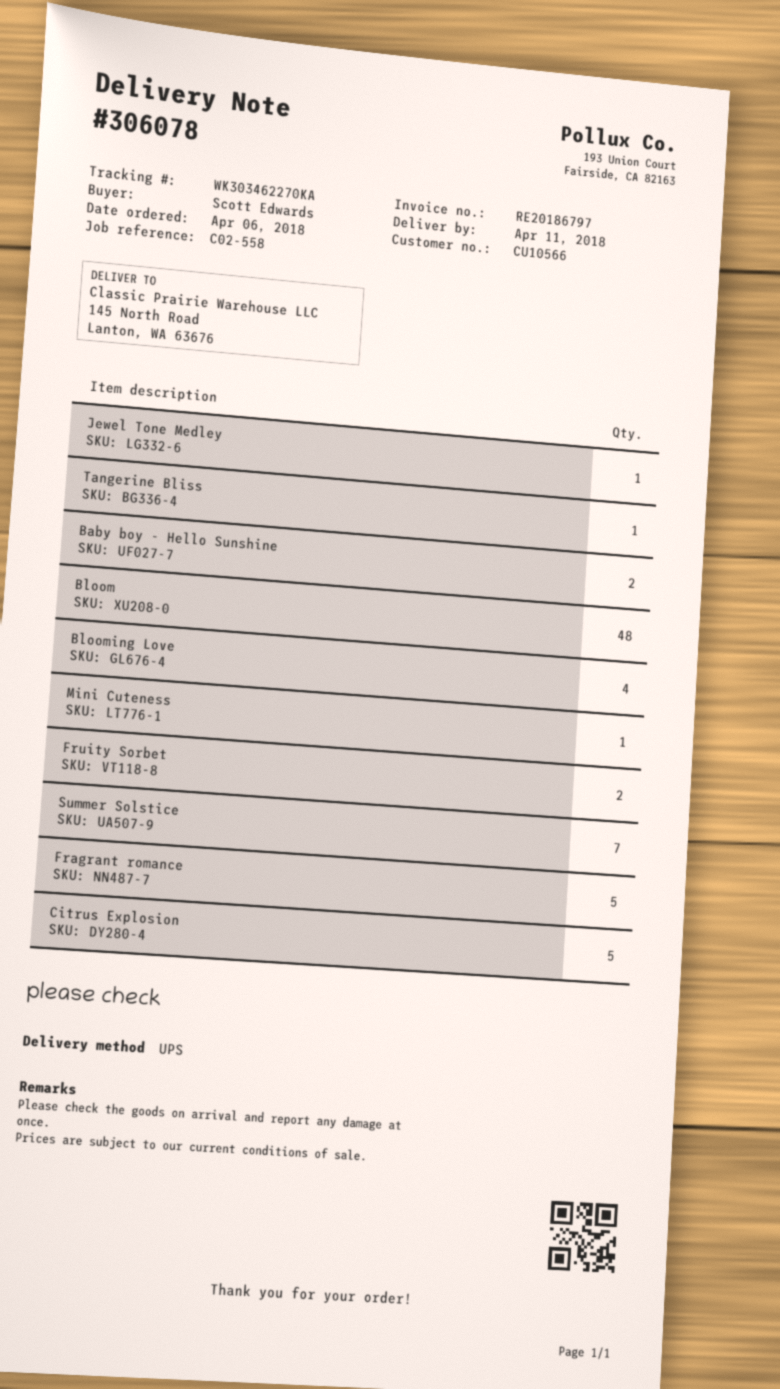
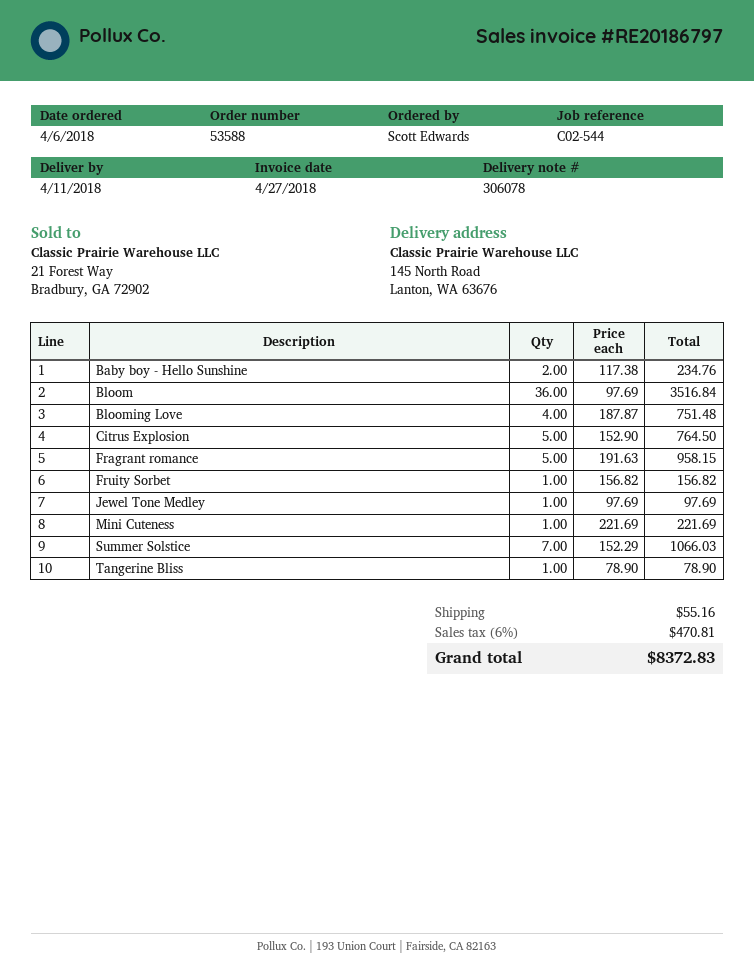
reference: C02-558 -> C02-544
Bloom: 48 -> 36
Fruity Sorbet: 2 -> 1

